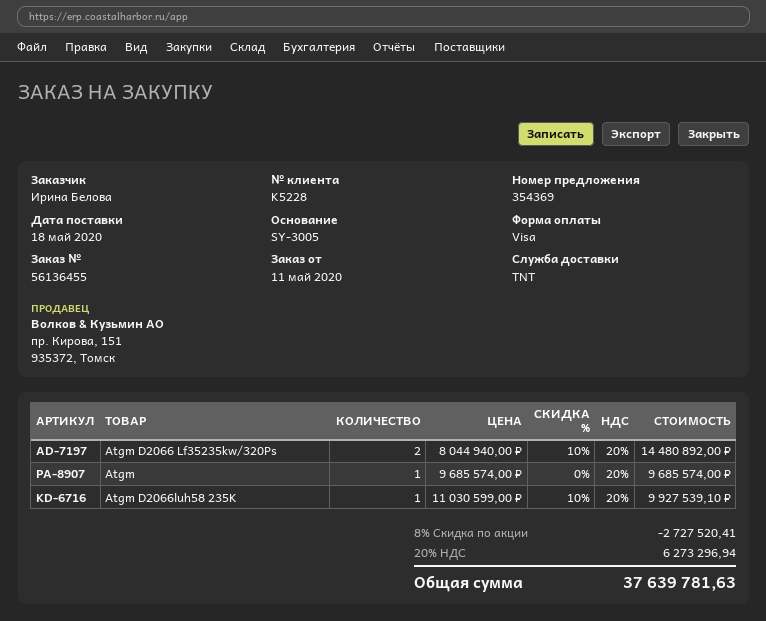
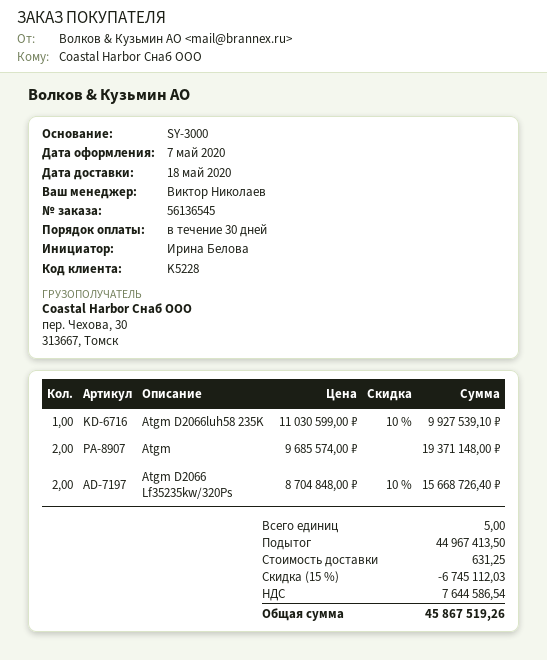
order number: 56136455 -> 56136545
order date: 2020-05-11 -> 2020-05-07
reference: SY-3005 -> SY-3000
Atgm D2066 Lf35235kw/320Ps: 2 x 8044940.00 - 10% = 14480892.00 -> 2 x 8704848.00 - 10% = 15668726.40
Atgm: 1 x 9685574.00 = 9685574.00 -> 2 x 9685574.00 = 19371148.00
discount: 8% = 2727520.41 -> 15% = 6745112.03
shipping: none -> 631.25
tax: 6273296.94 -> 7644586.54
total: 37639781.63 -> 45867519.26

